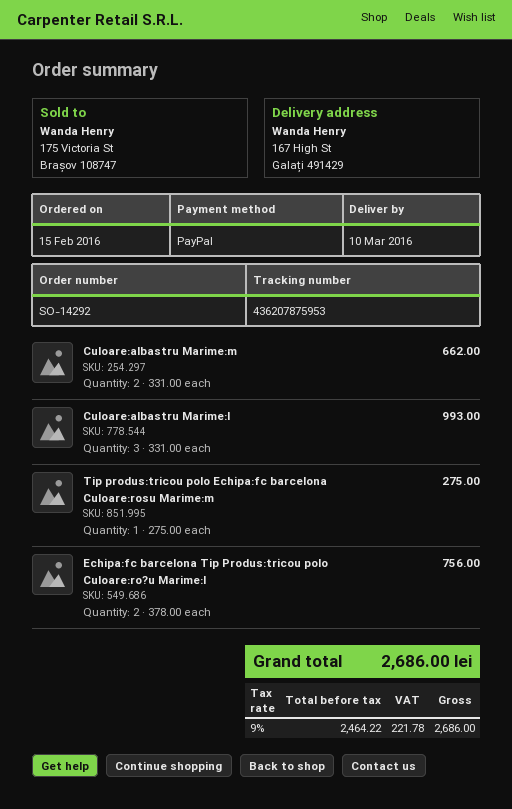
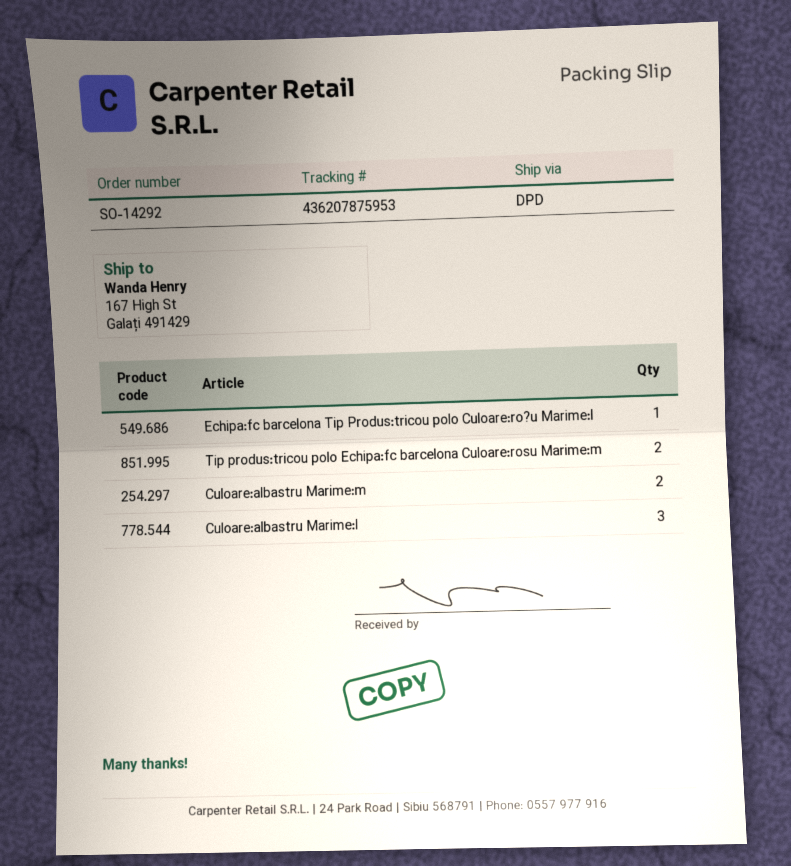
Tip produs:tricou polo Echipa:fc barcelona Culoare:rosu Marime:m: 1 -> 2
Echipa:fc barcelona Tip Produs:tricou polo Culoare:ro?u Marime:l: 2 -> 1

